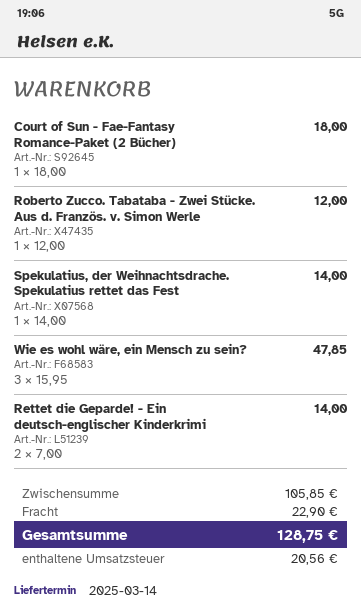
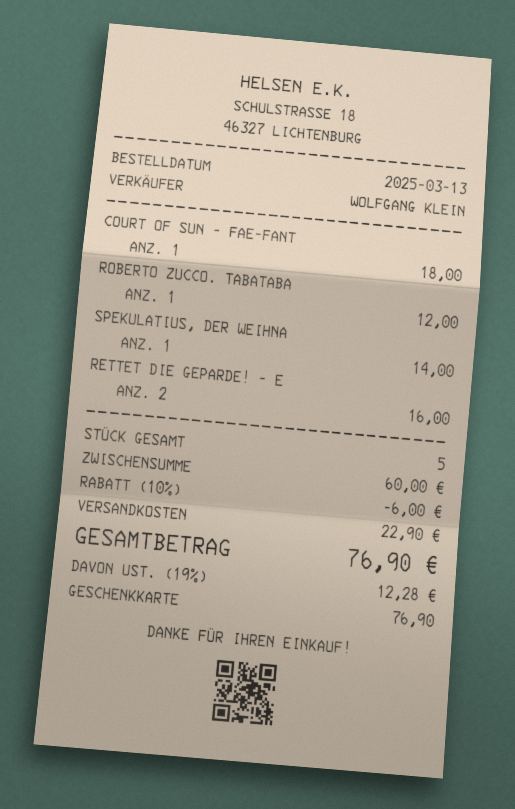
Wie es wohl wäre, ein Mensch zu sein?: 3 for 47.85 -> none
Rettet die Geparde! - Ein deutsch-englischer Kinderkrimi: 2 for 14.00 -> 2 for 16.00
subtotal: 105.85 -> 60.00
discount: none -> 10% = 6.00
tax: 20.56 -> 12.28
total: 128.75 -> 76.90

